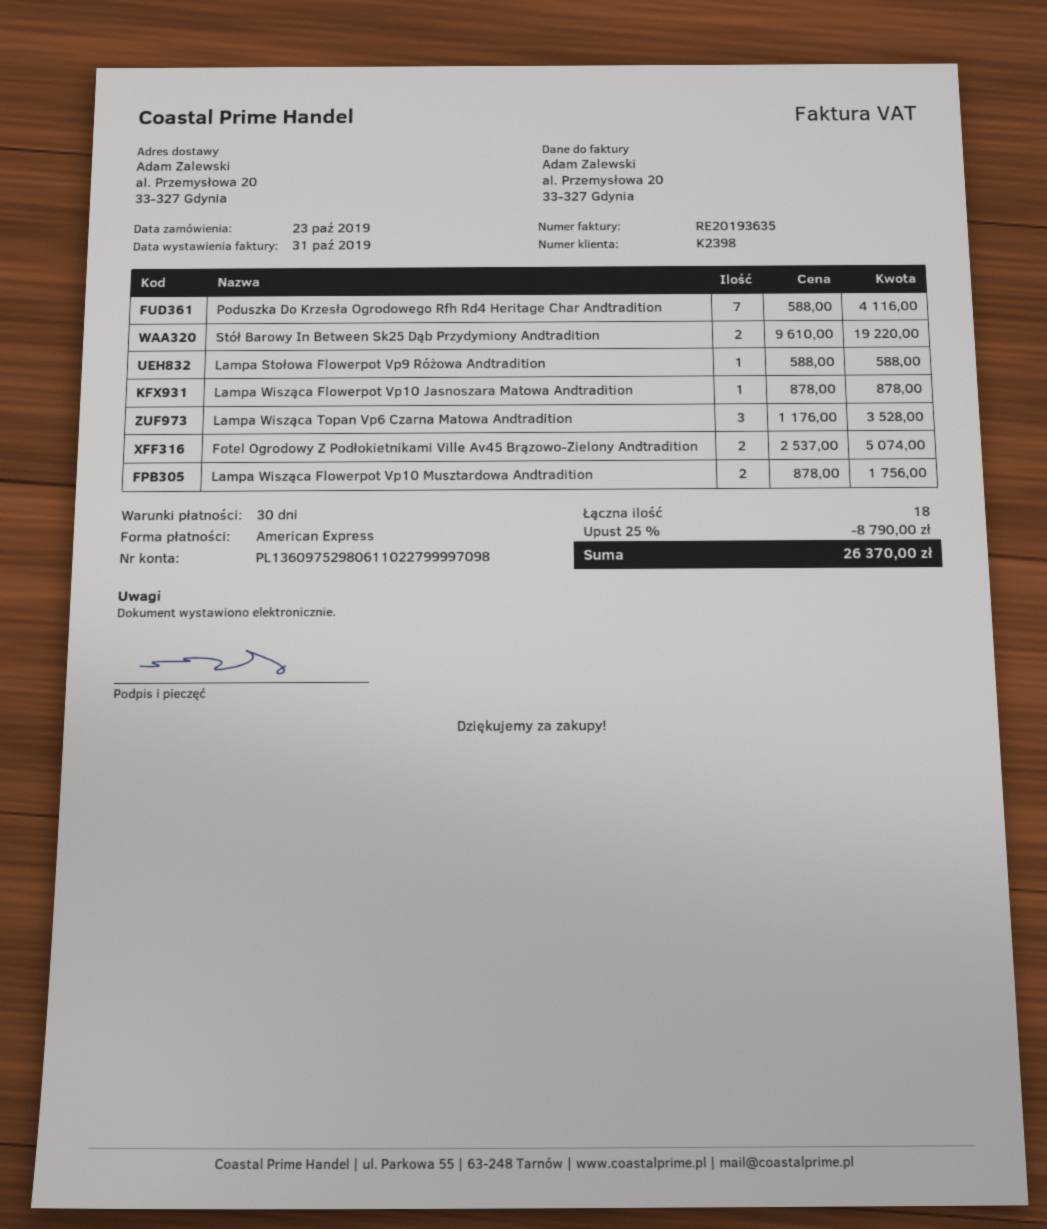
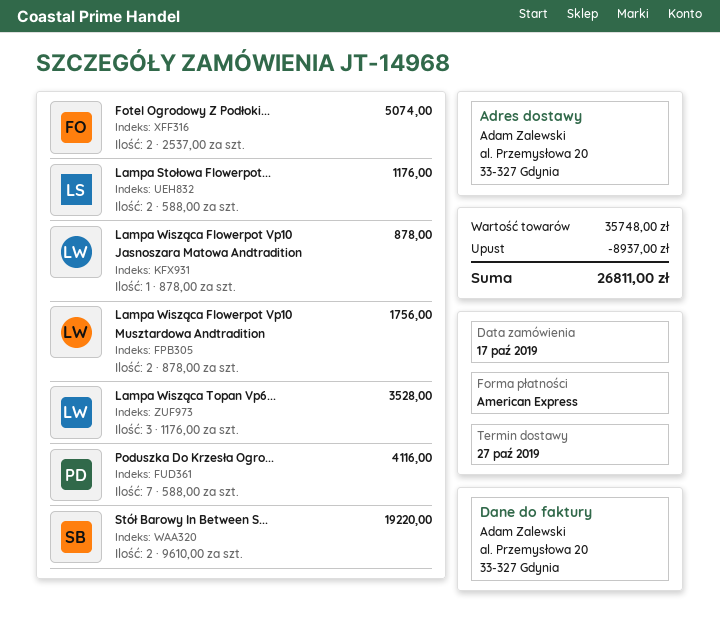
order date: 2019-10-23 -> 2019-10-17
Lampa Stołowa Flowerpot Vp9 Różowa Andtradition: 1 x 588.00 = 588.00 -> 2 x 588.00 = 1176.00
discount: 8790.00 -> 8937.00
total: 26370.00 -> 26811.00

